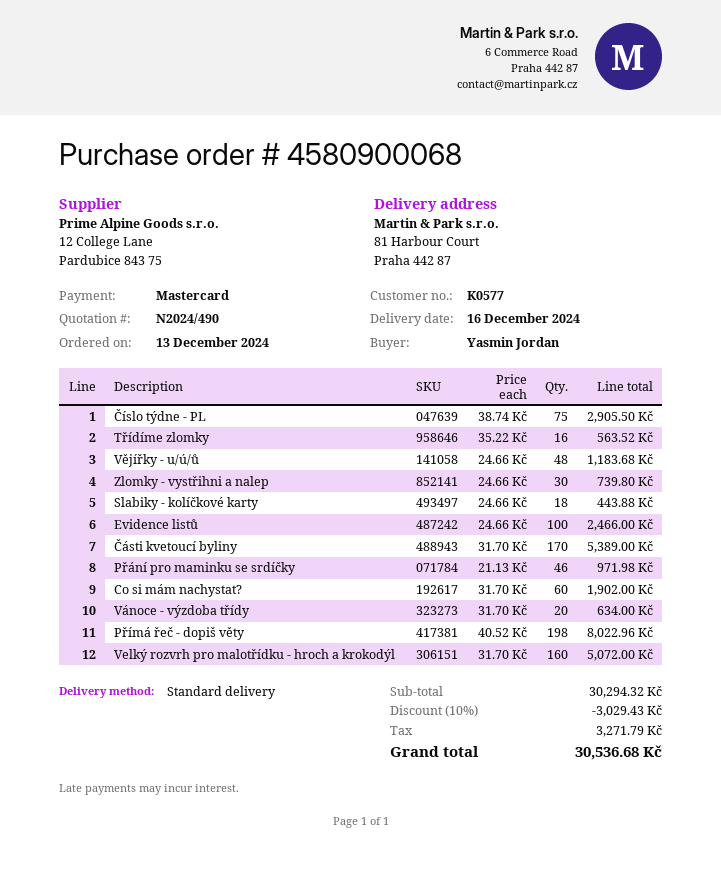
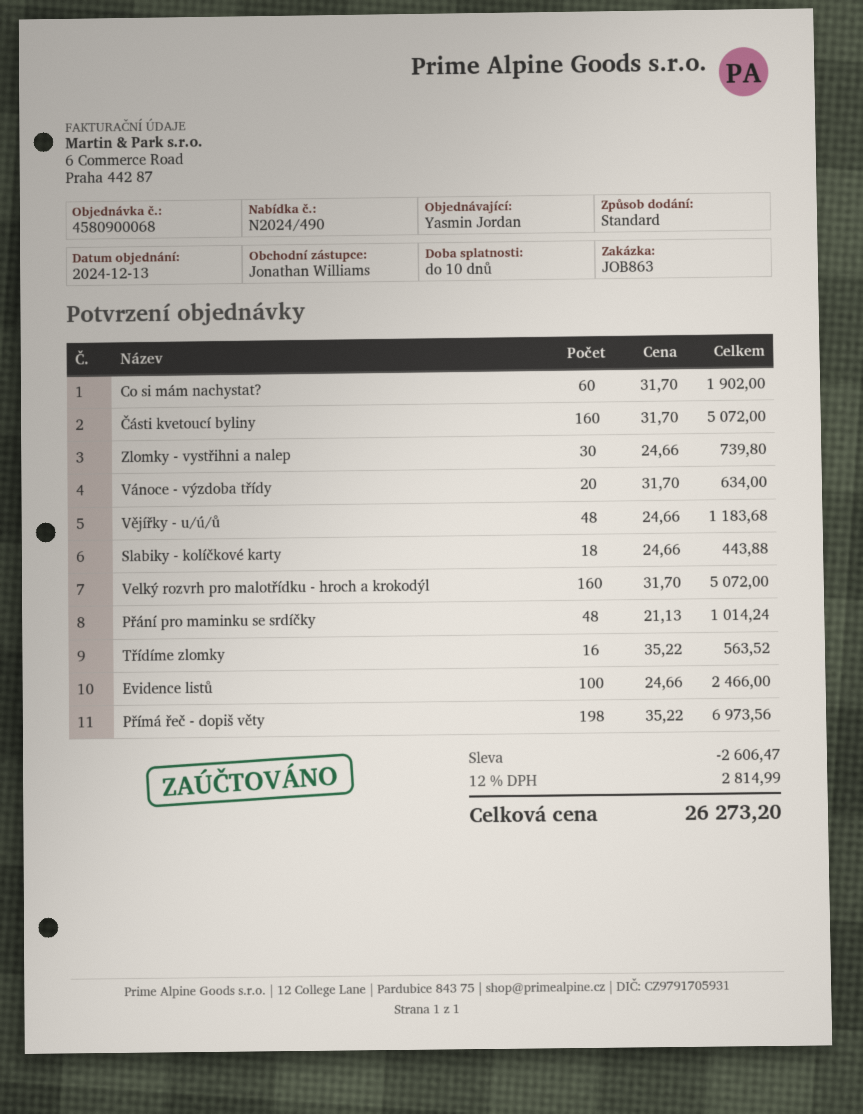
Číslo týdne - PL: 75 x 38.74 = 2905.50 -> none
Části kvetoucí byliny: 170 x 31.70 = 5389.00 -> 160 x 31.70 = 5072.00
Přání pro maminku se srdíčky: 46 x 21.13 = 971.98 -> 48 x 21.13 = 1014.24
Přímá řeč - dopiš věty: 198 x 40.52 = 8022.96 -> 198 x 35.22 = 6973.56
discount: 3029.43 -> 2606.47
tax: 3271.79 -> 2814.99
total: 30536.68 -> 26273.20

